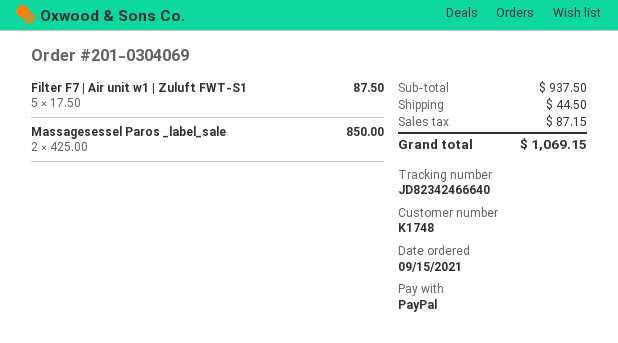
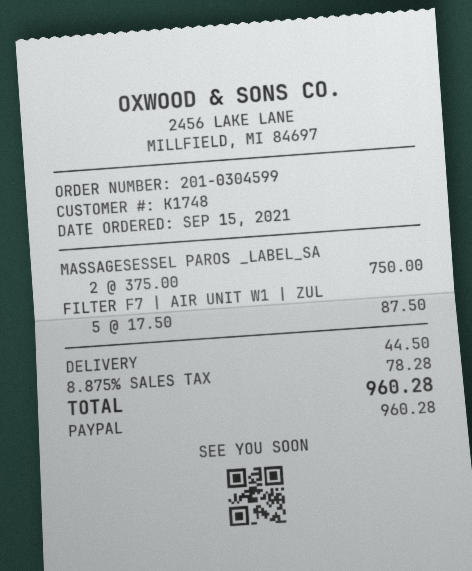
order number: 201-0304069 -> 201-0304599
Massagesessel Paros _label_sale: 2 x 425.00 = 850.00 -> 2 x 375.00 = 750.00
tax: 87.15 -> 78.28
total: 1069.15 -> 960.28

